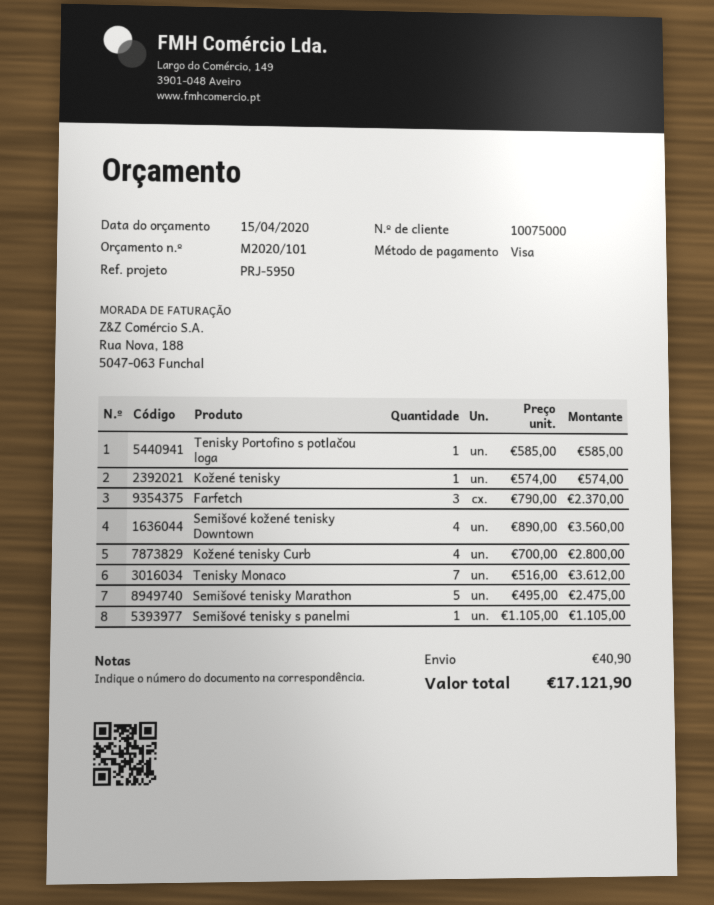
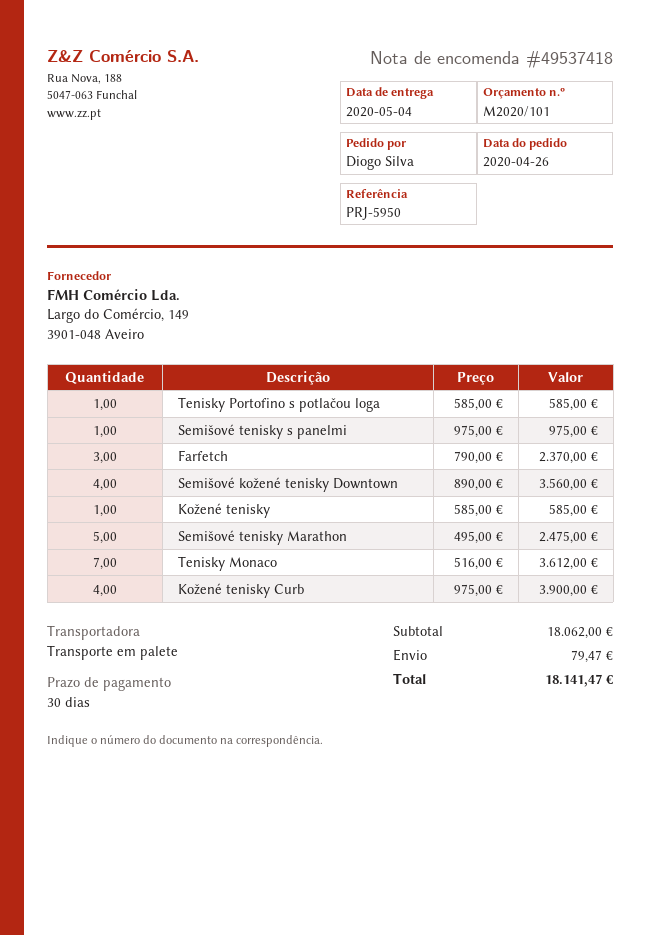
Kožené tenisky: 1 x 574.00 = 574.00 -> 1 x 585.00 = 585.00
Kožené tenisky Curb: 4 x 700.00 = 2800.00 -> 4 x 975.00 = 3900.00
Semišové tenisky s panelmi: 1 x 1105.00 = 1105.00 -> 1 x 975.00 = 975.00
shipping: 40.90 -> 79.47
total: 17121.90 -> 18141.47

